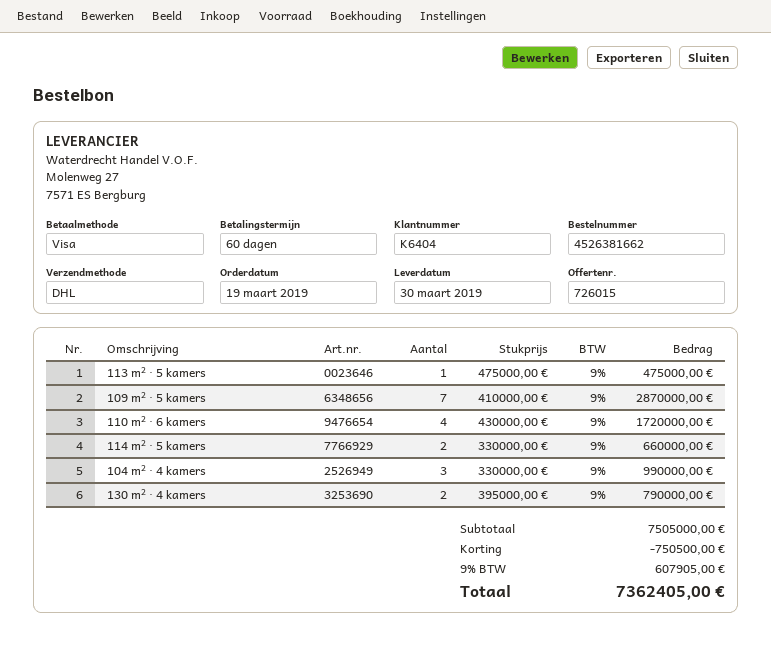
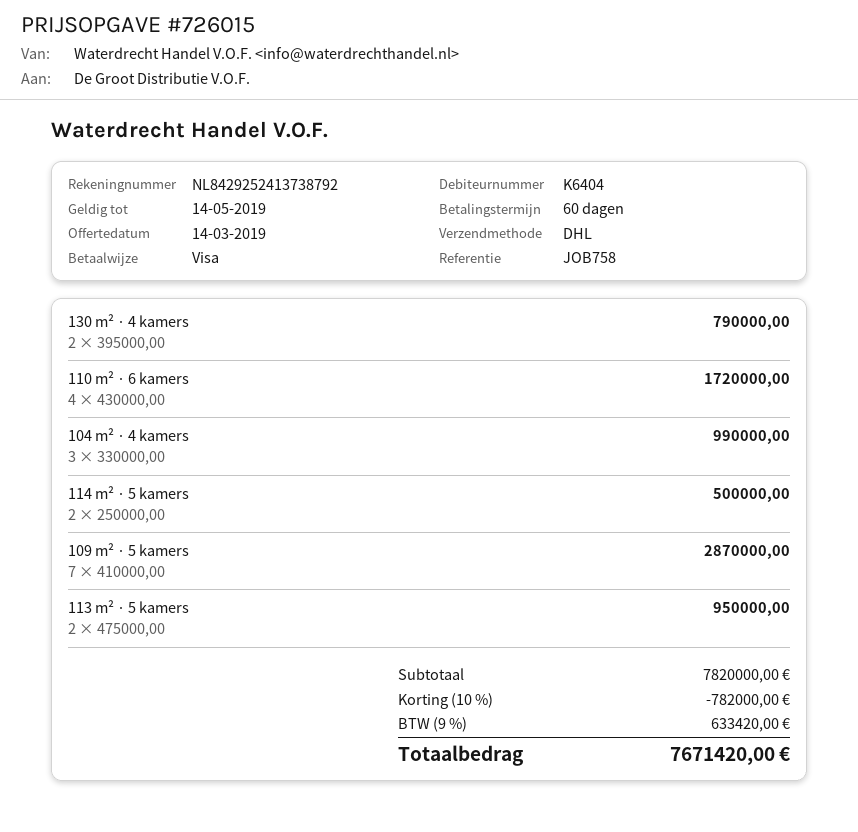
113 m² · 5 kamers: 1 x 475000.00 = 475000.00 -> 2 x 475000.00 = 950000.00
114 m² · 5 kamers: 2 x 330000.00 = 660000.00 -> 2 x 250000.00 = 500000.00
subtotal: 7505000.00 -> 7820000.00
discount: 750500.00 -> 782000.00
tax: 9% = 607905.00 -> 9% = 633420.00
total: 7362405.00 -> 7671420.00

